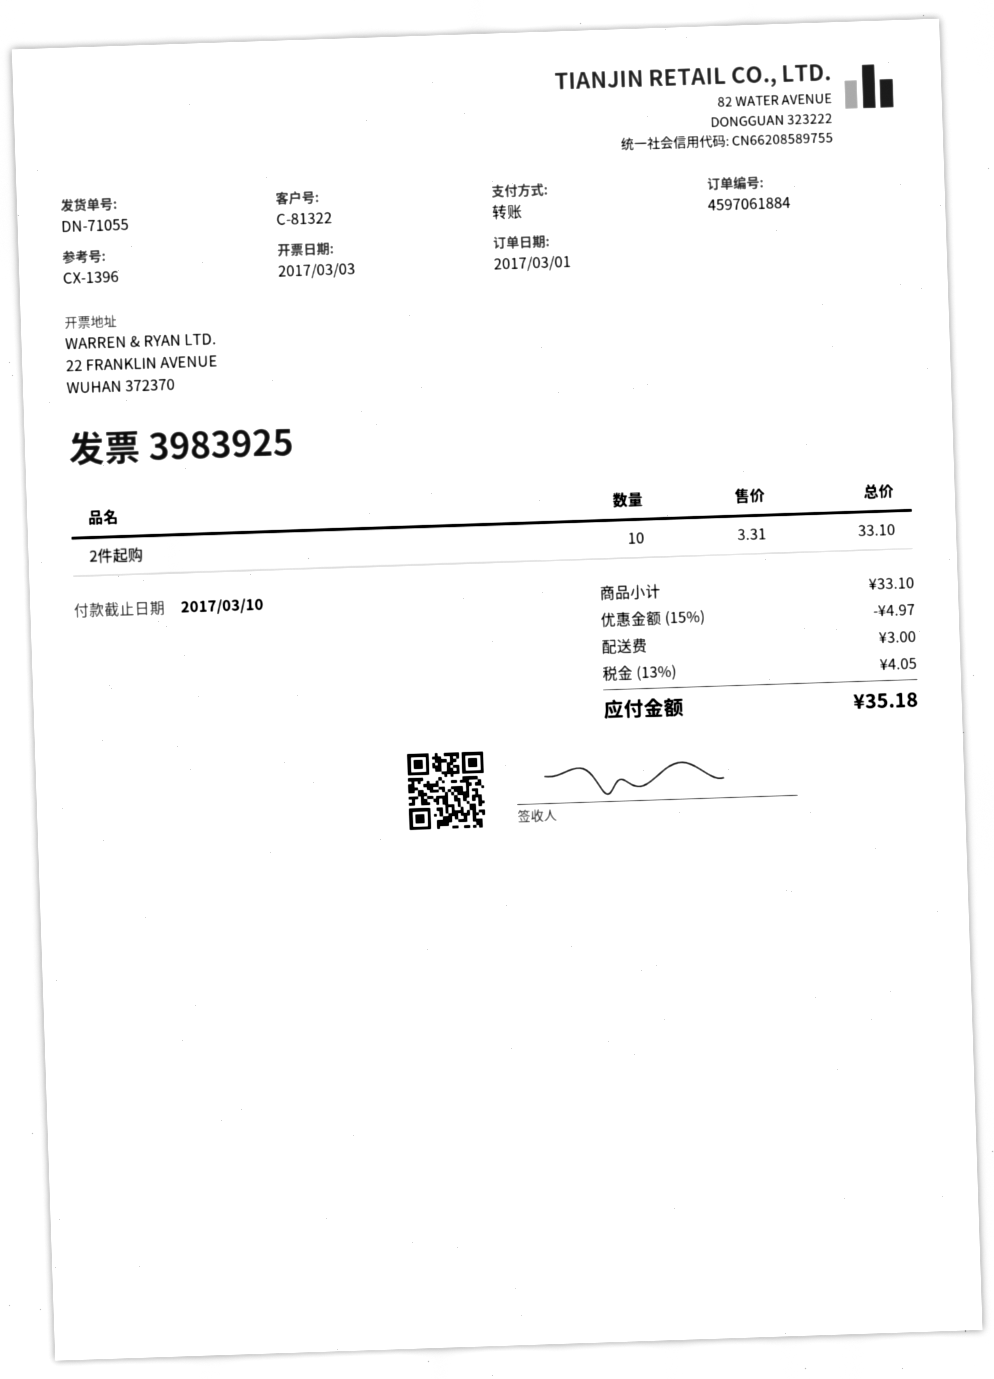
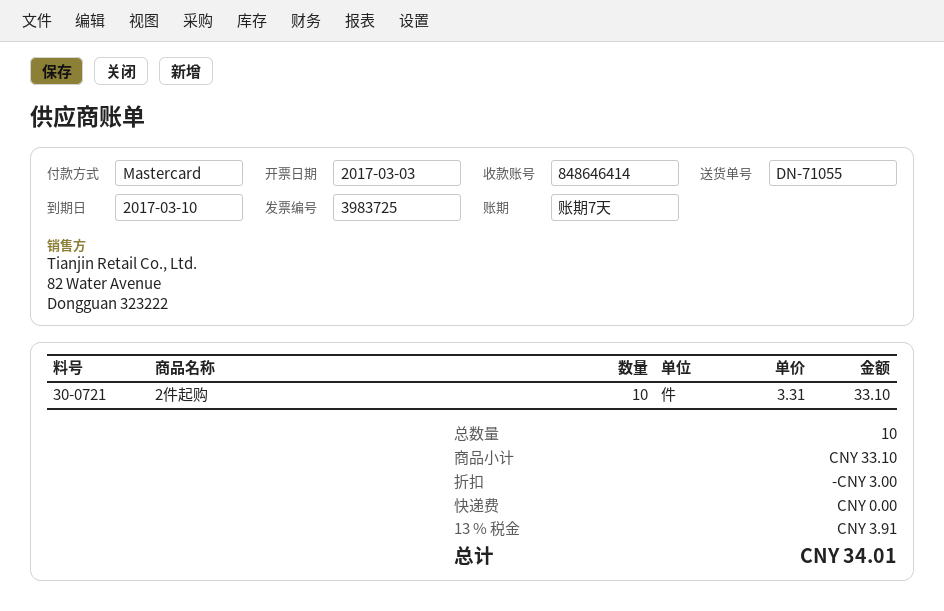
invoice number: 3983925 -> 3983725
payment method: bank transfer -> Mastercard
discount: 4.97 -> 3.00
shipping: 3.00 -> 0.00
tax: 13% = 4.05 -> 13% = 3.91
total: 35.18 -> 34.01

